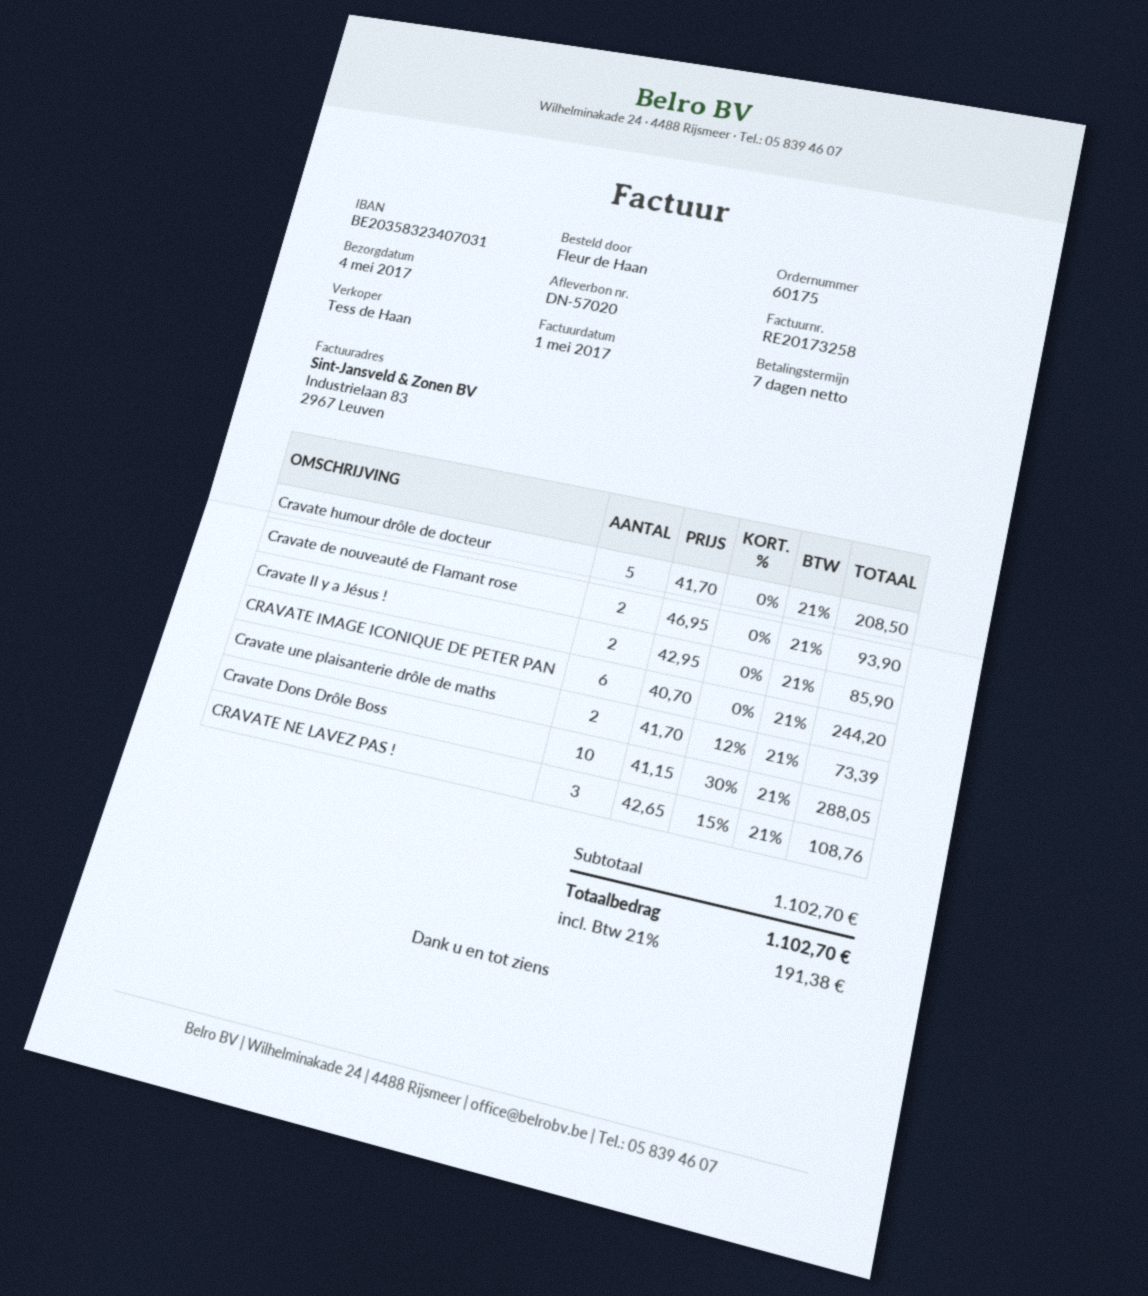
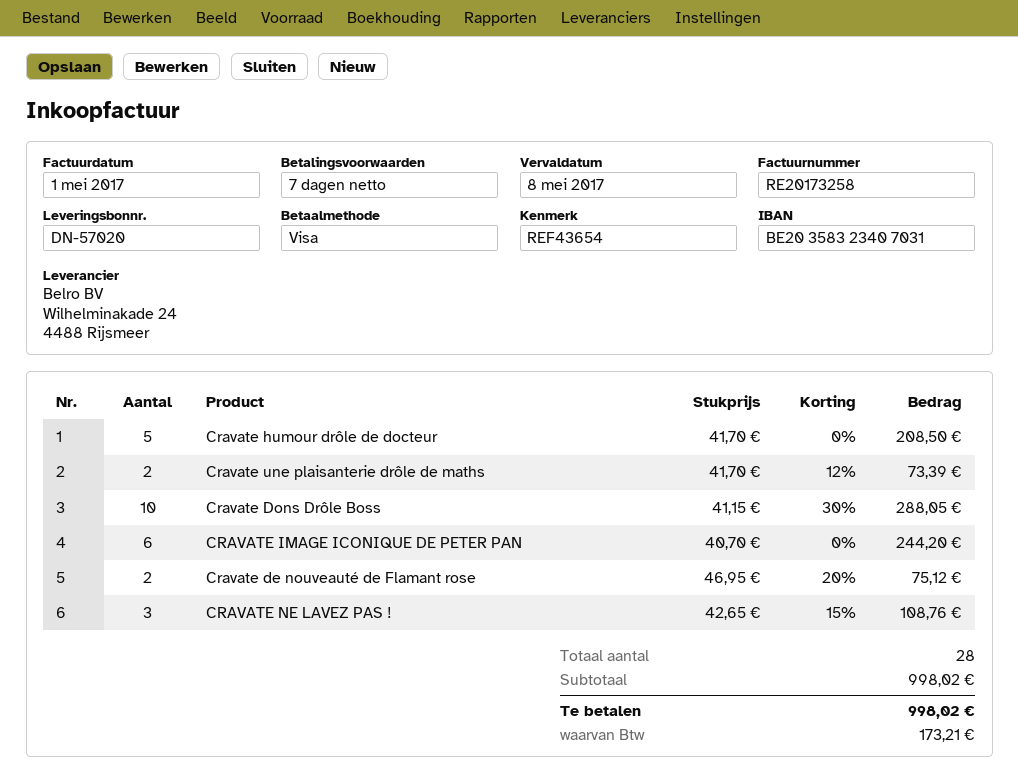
Cravate de nouveauté de Flamant rose: 2 x 46.95 = 93.90 -> 2 x 46.95 - 20% = 75.12
Cravate Il y a Jésus !: 2 x 42.95 = 85.90 -> none
subtotal: 1102.70 -> 998.02
tax: 191.38 -> 173.21
total: 1102.70 -> 998.02

